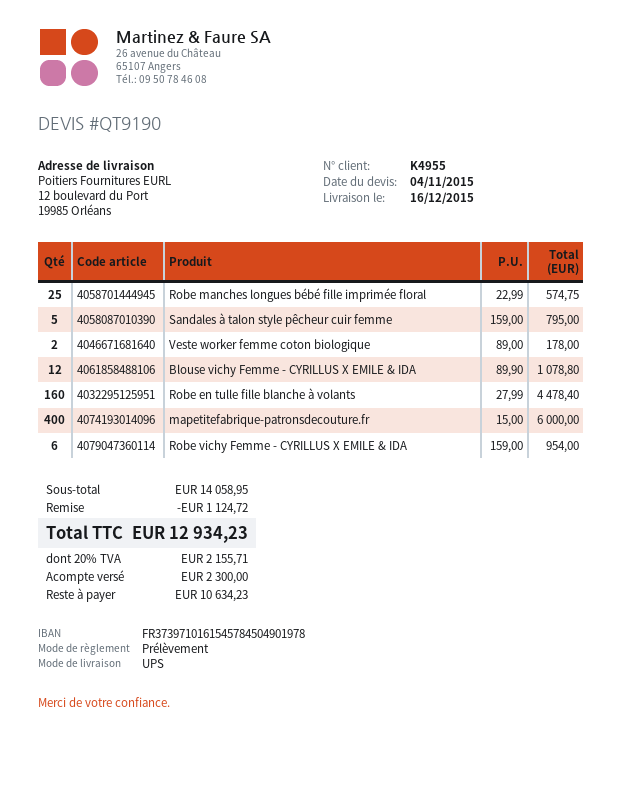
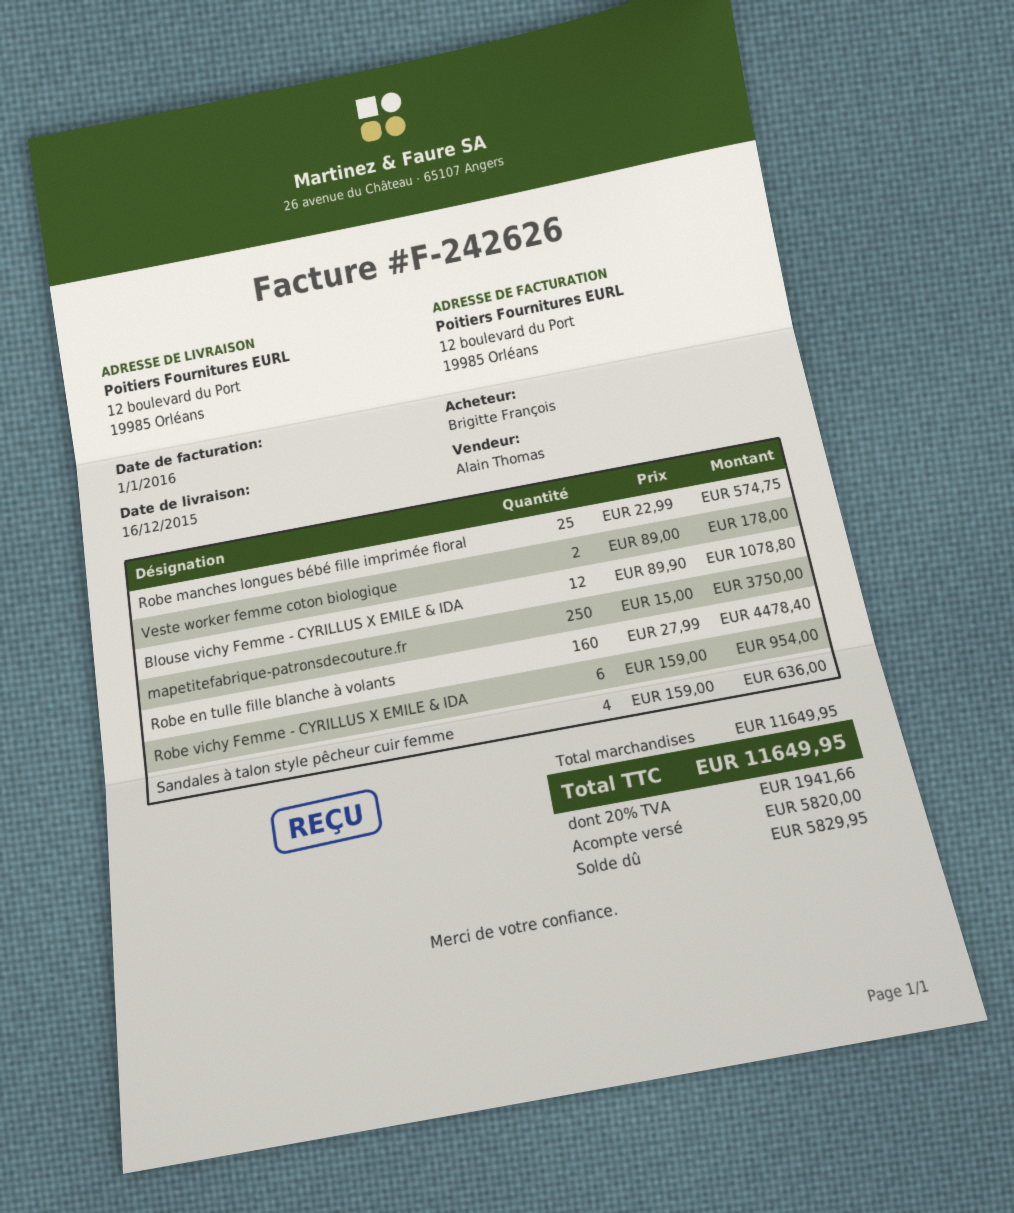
Sandales à talon style pêcheur cuir femme: 5 x 159.00 = 795.00 -> 4 x 159.00 = 636.00
mapetitefabrique-patronsdecouture.fr: 400 x 15.00 = 6000.00 -> 250 x 15.00 = 3750.00
subtotal: 14058.95 -> 11649.95
discount: 1124.72 -> none
tax: 20% = 2155.71 -> 20% = 1941.66
total: 12934.23 -> 11649.95
deposit: 2300.00 -> 5820.00
balance: 10634.23 -> 5829.95

